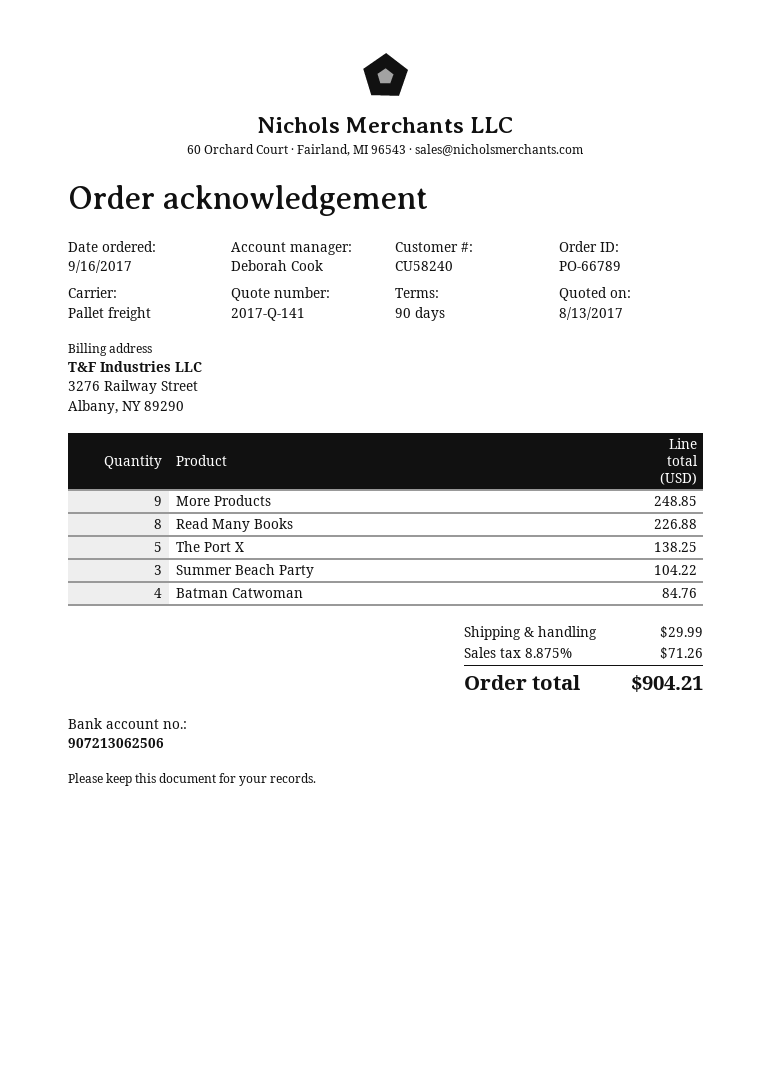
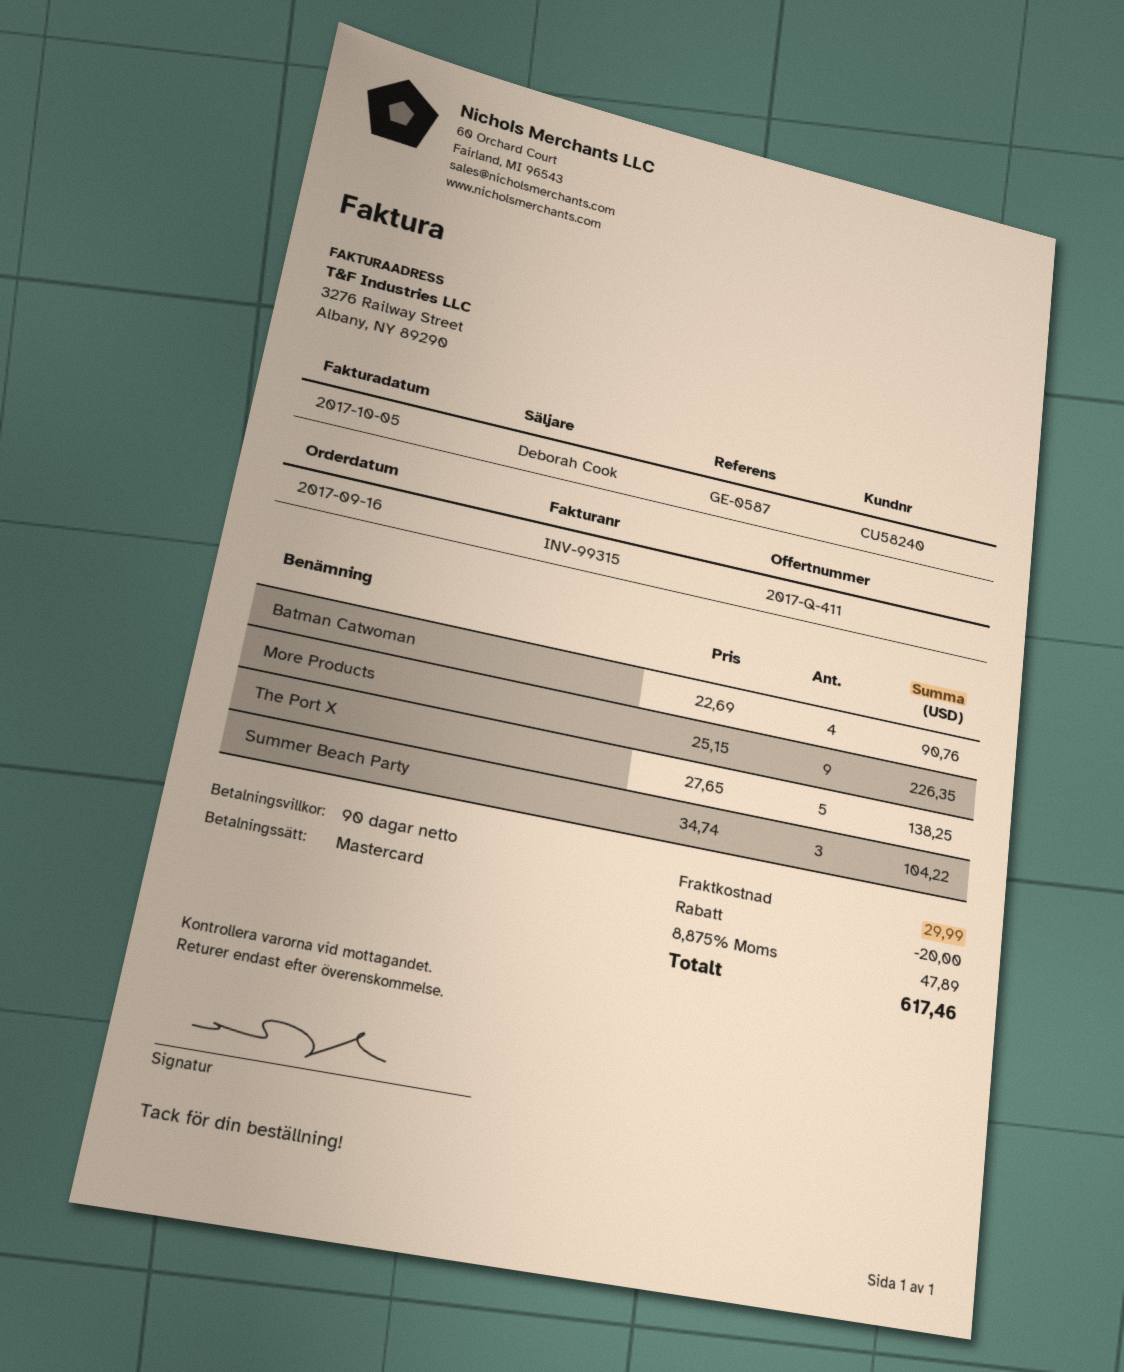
quote number: 2017-Q-141 -> 2017-Q-411
More Products: 9 for 248.85 -> 9 for 226.35
Read Many Books: 8 for 226.88 -> none
Batman Catwoman: 4 for 84.76 -> 4 for 90.76
discount: none -> 20.00
tax: 8.875% = 71.26 -> 8.875% = 47.89
total: 904.21 -> 617.46

